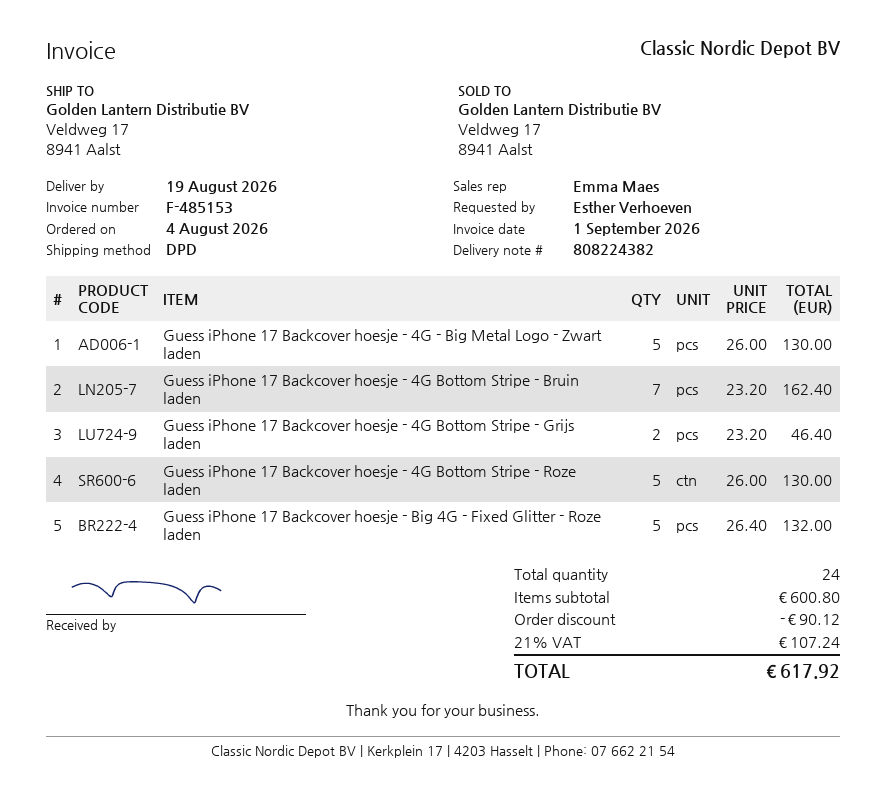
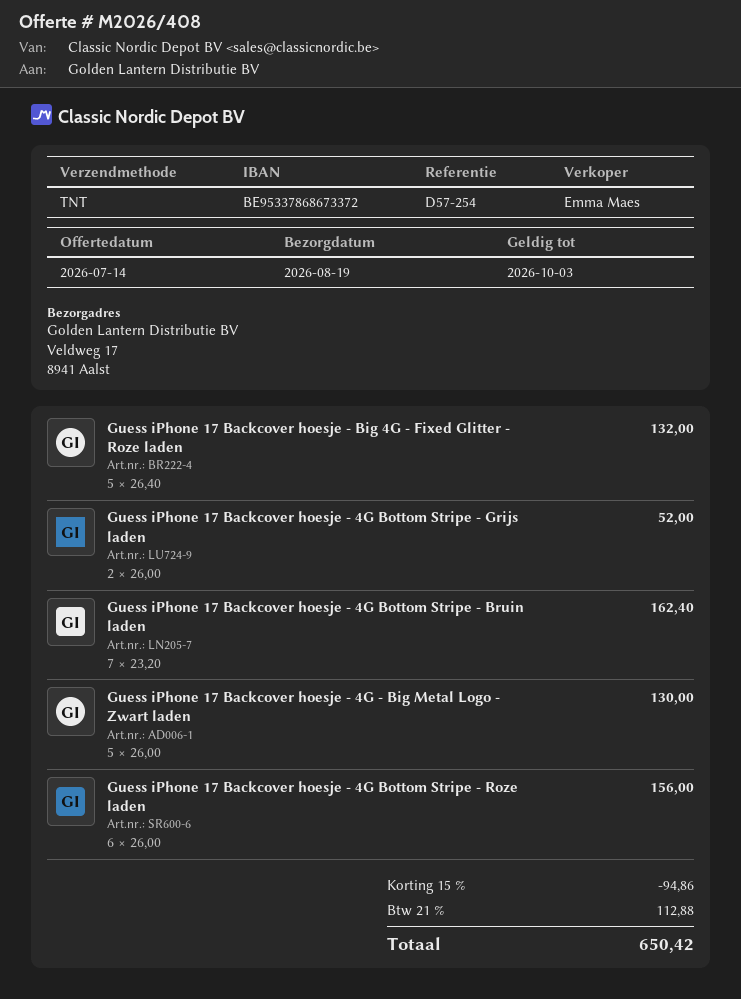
shipping method: DPD -> TNT
Guess iPhone 17 Backcover hoesje - 4G Bottom Stripe - Grijs laden: 2 x 23.20 = 46.40 -> 2 x 26.00 = 52.00
Guess iPhone 17 Backcover hoesje - 4G Bottom Stripe - Roze laden: 5 x 26.00 = 130.00 -> 6 x 26.00 = 156.00
discount: 90.12 -> 94.86
tax: 21% = 107.24 -> 21% = 112.88
total: 617.92 -> 650.42

